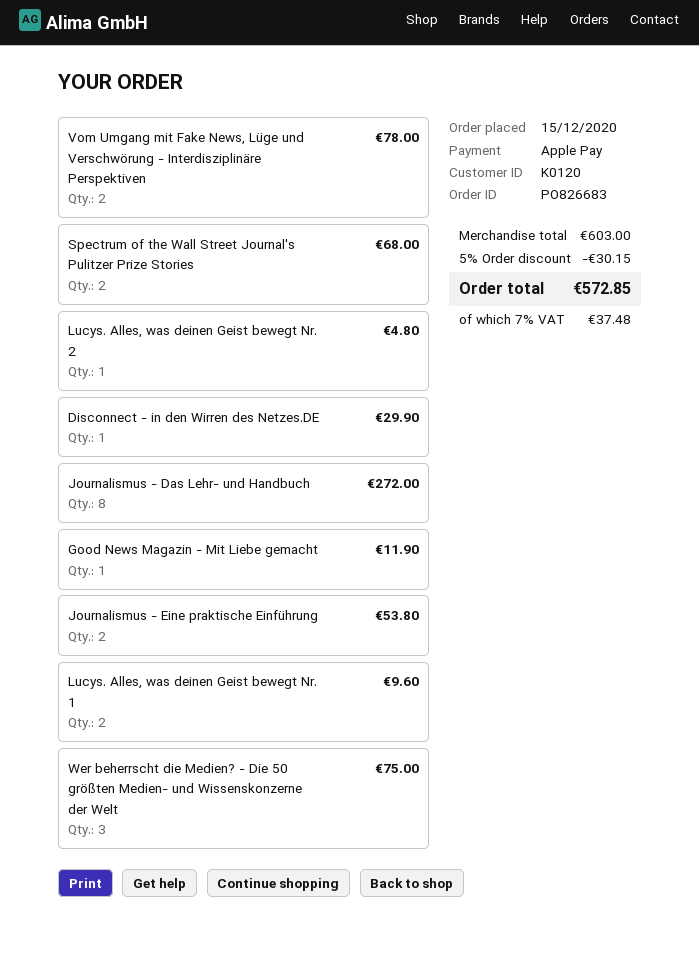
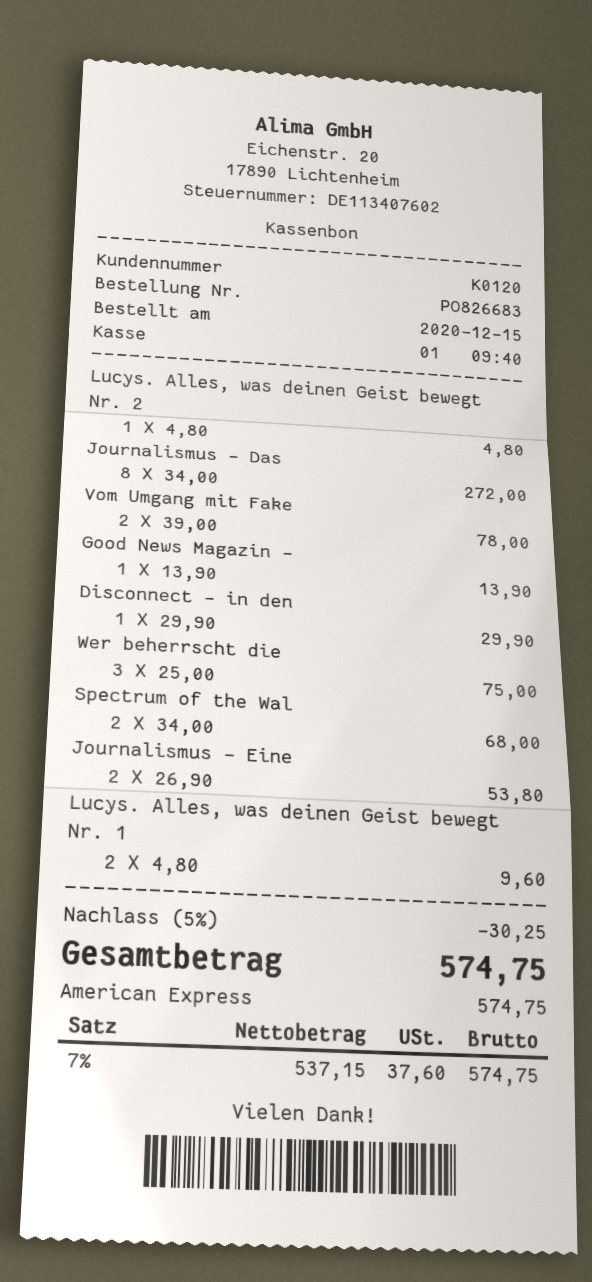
payment method: Apple Pay -> American Express
Good News Magazin - Mit Liebe gemacht: 1 for 11.90 -> 1 for 13.90
discount: 5% = 30.15 -> 5% = 30.25
tax: 7% = 37.48 -> 7% = 37.60
total: 572.85 -> 574.75

